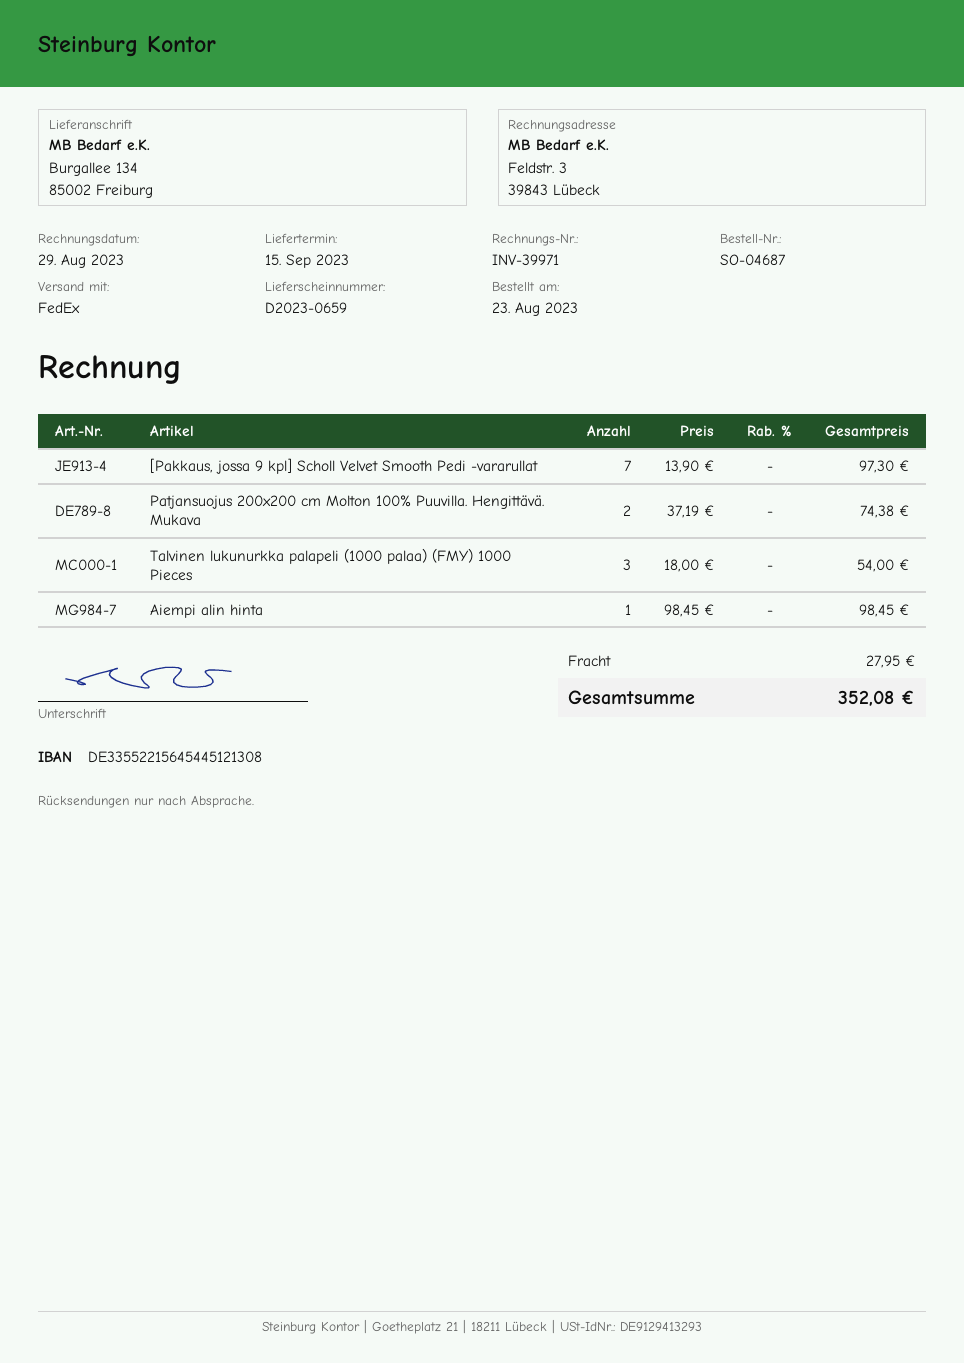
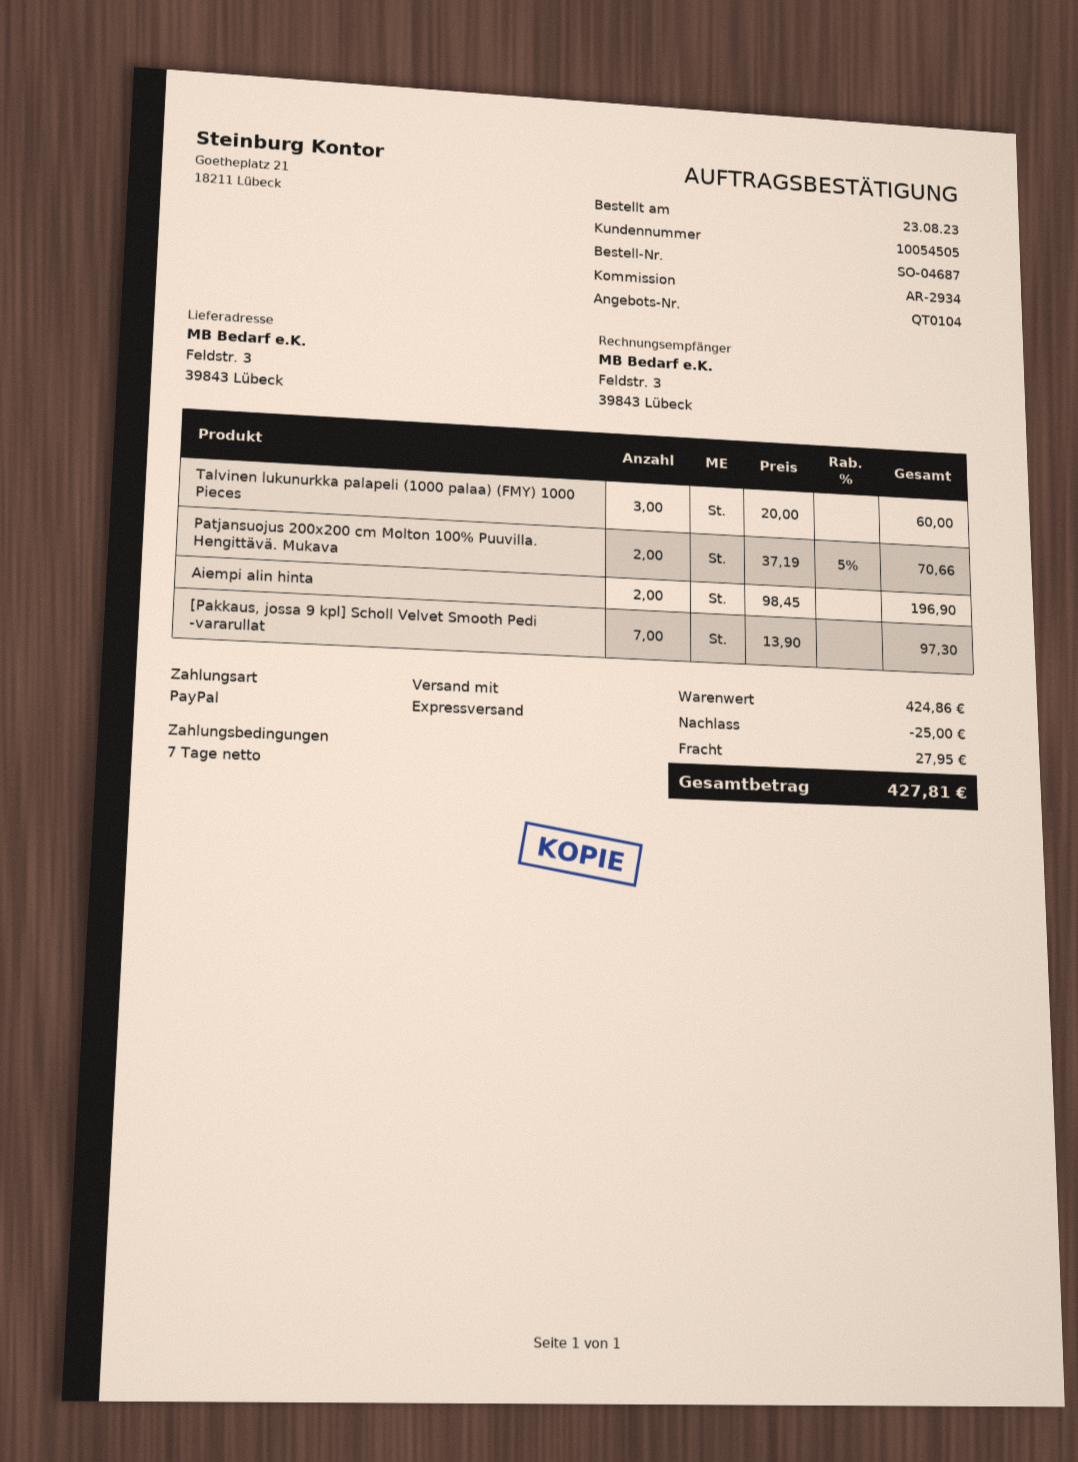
shipping method: FedEx -> express
ship to: Burgallee 134, 85002 Freiburg -> Feldstr. 3, 39843 Lübeck
Patjansuojus 200x200 cm Molton 100% Puuvilla. Hengittävä. Mukava: 2 x 37.19 = 74.38 -> 2 x 37.19 - 5% = 70.66
Talvinen lukunurkka palapeli (1000 palaa) (FMY) 1000 Pieces: 3 x 18.00 = 54.00 -> 3 x 20.00 = 60.00
Aiempi alin hinta: 1 x 98.45 = 98.45 -> 2 x 98.45 = 196.90
discount: none -> 25.00
total: 352.08 -> 427.81

